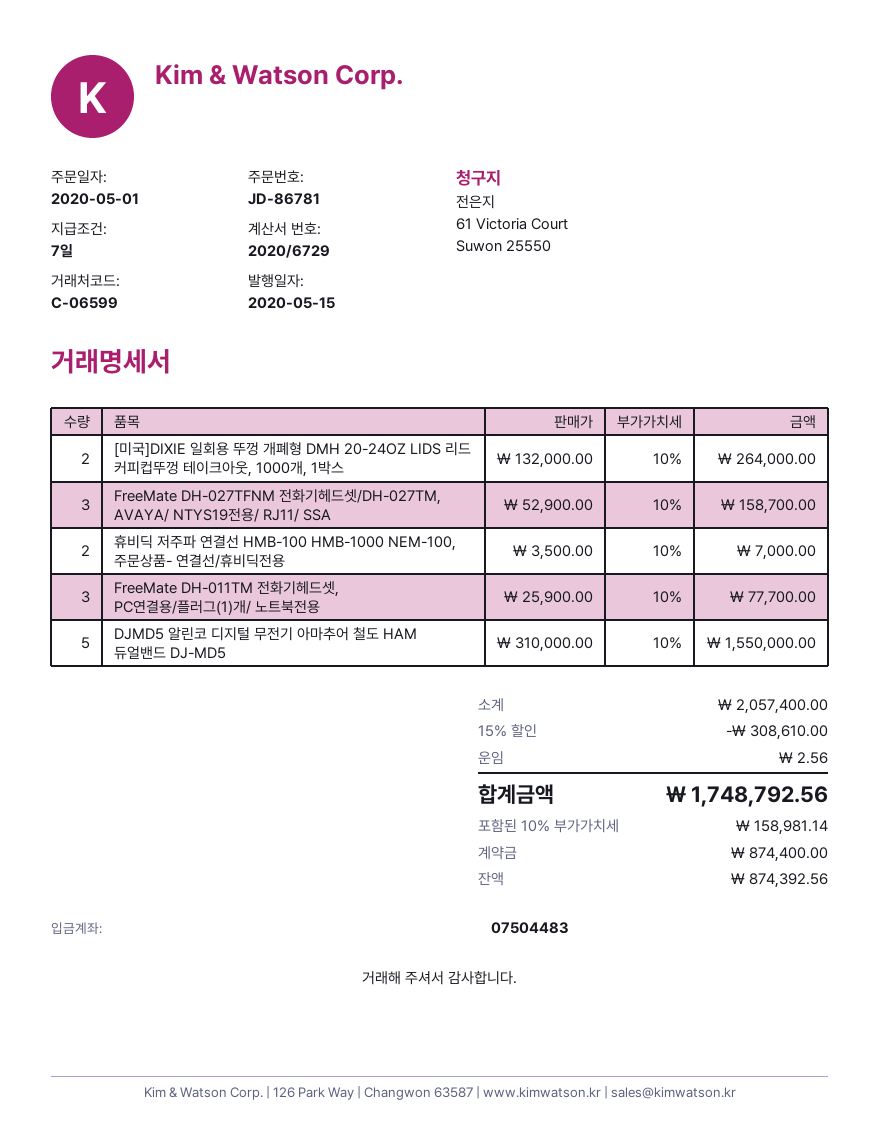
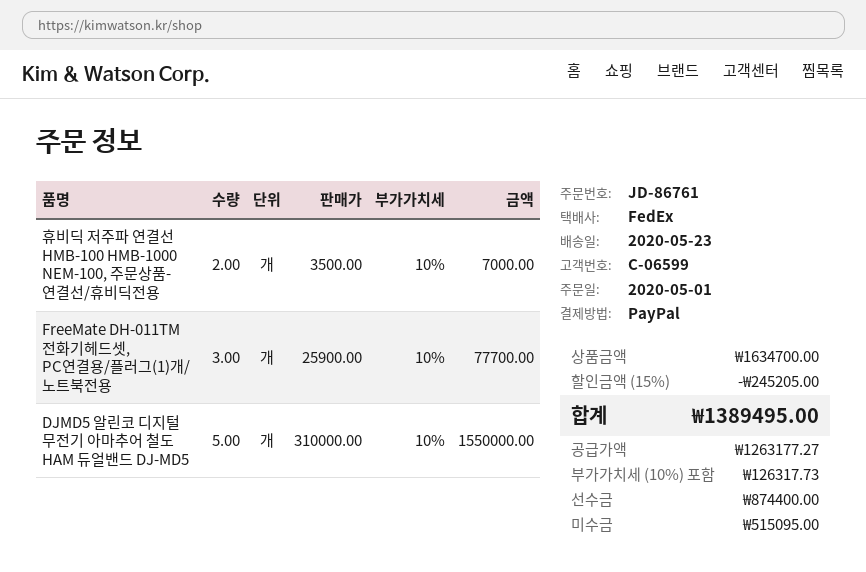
order number: JD-86781 -> JD-86761
[미국]DIXIE 일회용 뚜껑 개폐형 DMH 20-24OZ LIDS 리드 커피컵뚜껑 테이크아웃, 1000개, 1박스: 2 x 132000.00 = 264000.00 -> none
FreeMate DH-027TFNM 전화기헤드셋/DH-027TM, AVAYA/ NTYS19전용/ RJ11/ SSA: 3 x 52900.00 = 158700.00 -> none
subtotal: 2057400.00 -> 1634700.00
discount: 15% = 308610.00 -> 15% = 245205.00
shipping: 2.56 -> none
tax: 10% = 158981.14 -> 10% = 126317.73
total: 1748792.56 -> 1389495.00
balance: 874392.56 -> 515095.00

